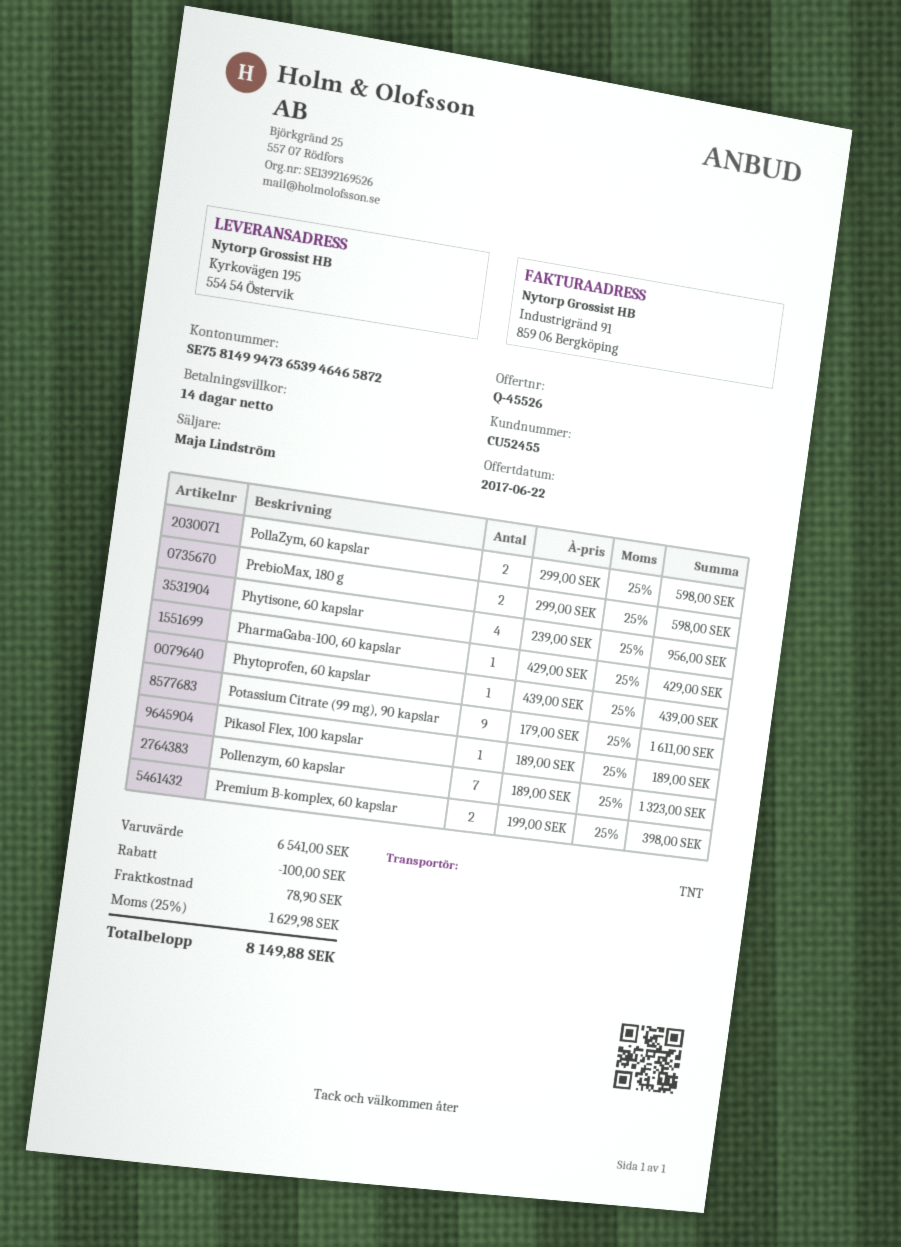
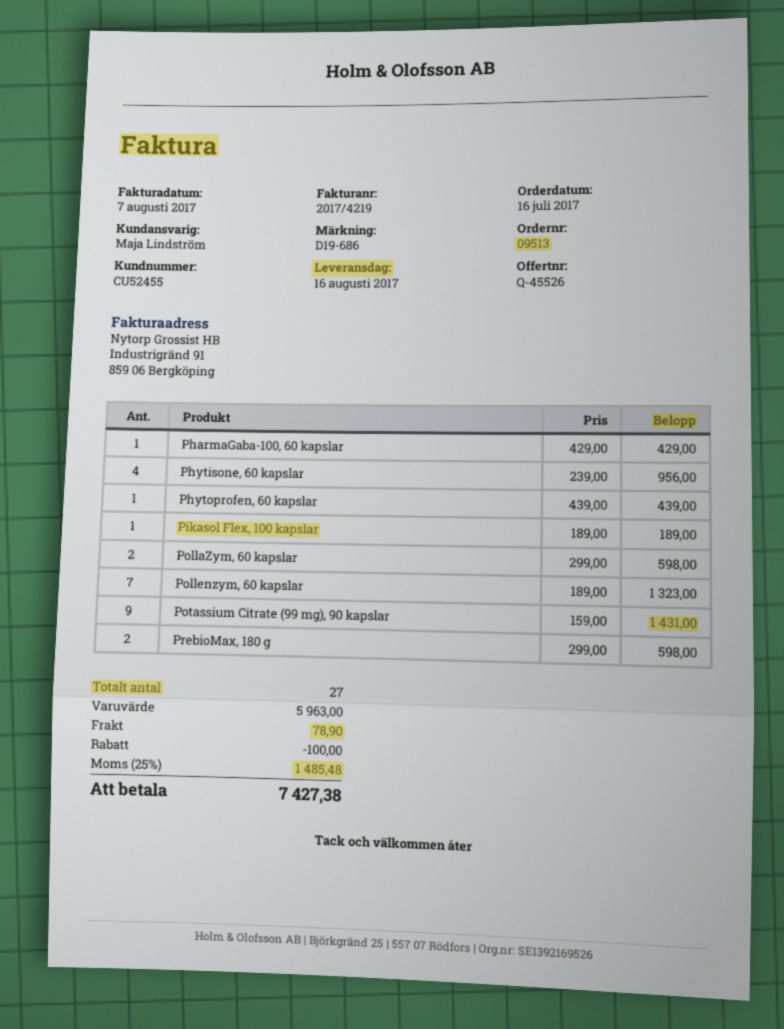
Potassium Citrate (99 mg), 90 kapslar: 9 x 179.00 = 1611.00 -> 9 x 159.00 = 1431.00
Premium B-komplex, 60 kapslar: 2 x 199.00 = 398.00 -> none
subtotal: 6541.00 -> 5963.00
tax: 25% = 1629.98 -> 25% = 1485.48
total: 8149.88 -> 7427.38

